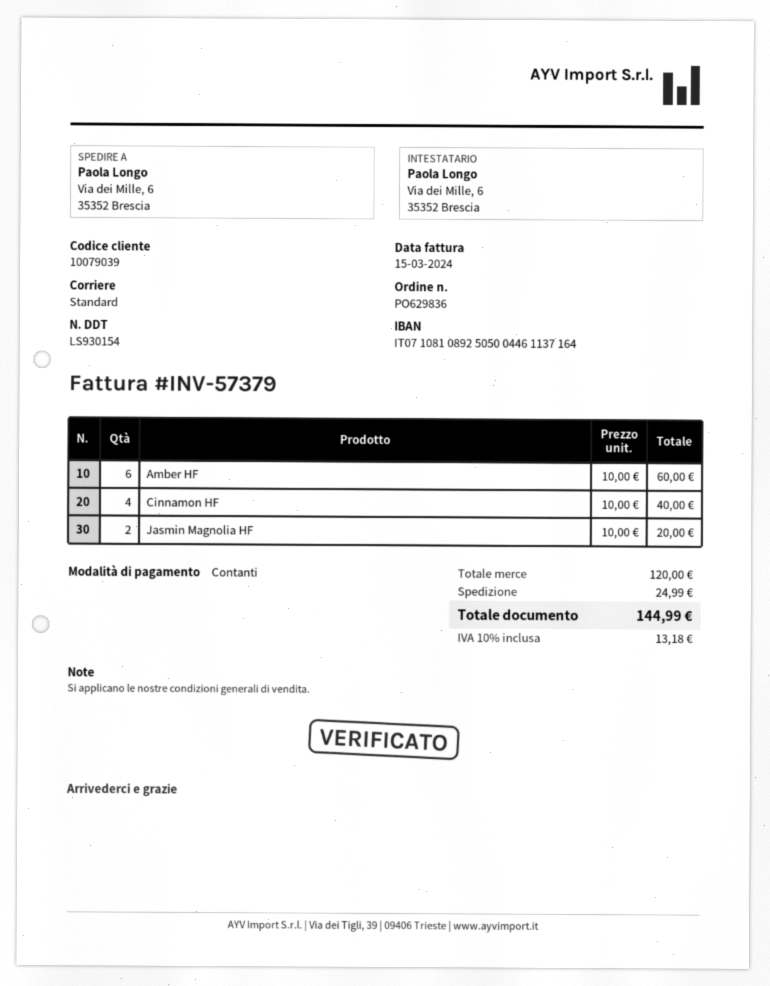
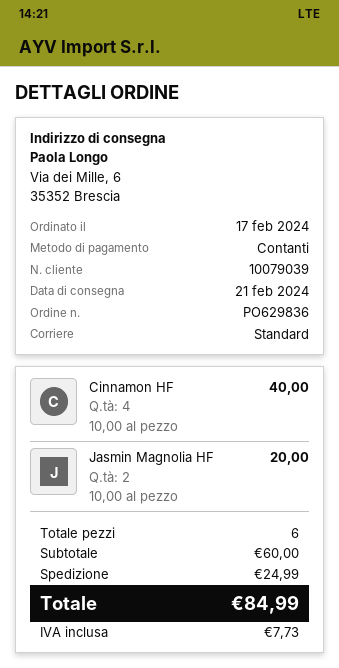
Amber HF: 6 x 10.00 = 60.00 -> none
subtotal: 120.00 -> 60.00
tax: 13.18 -> 7.73
total: 144.99 -> 84.99

